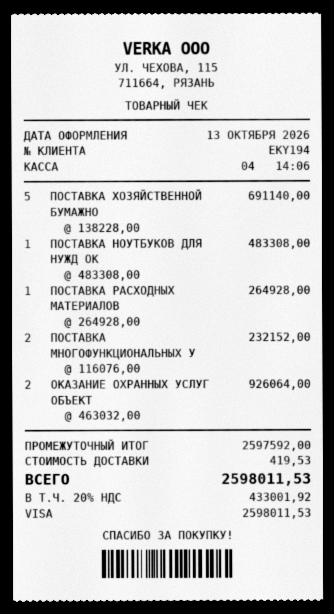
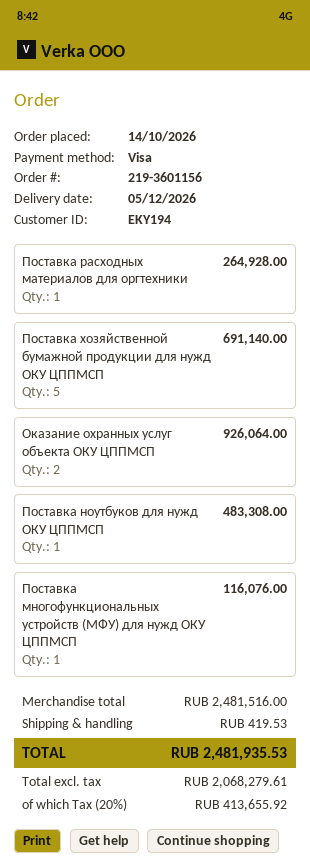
order date: 2026-10-13 -> 2026-10-14
ПОСТАВКА МНОГОФУНКЦИОНАЛЬНЫХ У: 2 for 232152.00 -> 1 for 116076.00
subtotal: 2597592.00 -> 2481516.00
tax: 20% = 433001.92 -> 20% = 413655.92
total: 2598011.53 -> 2481935.53

